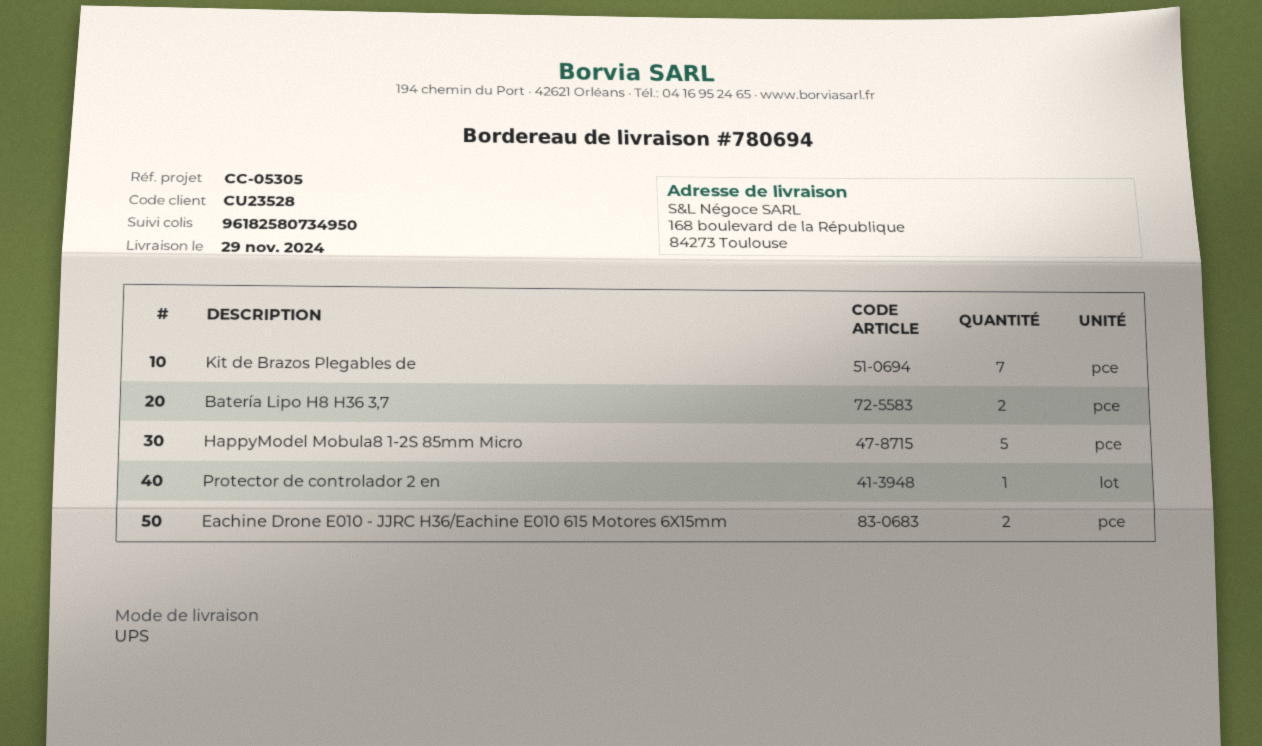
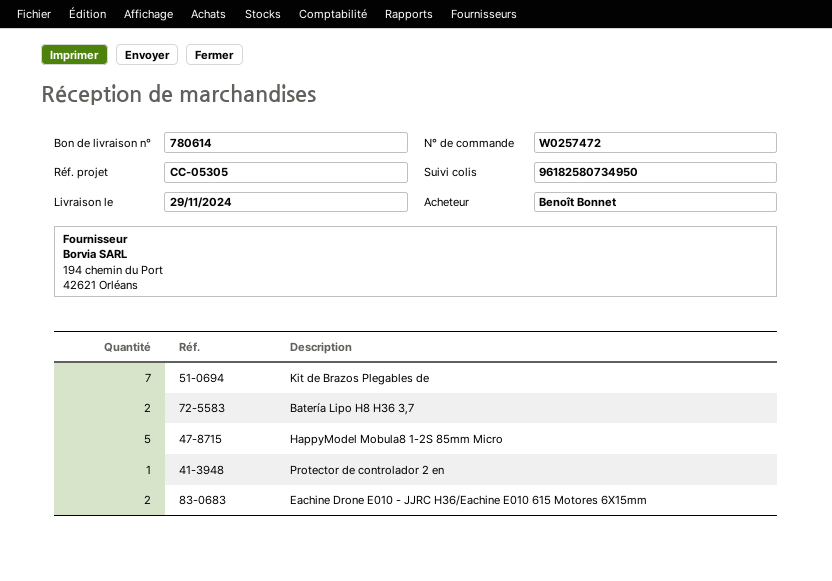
delivery note number: 780694 -> 780614

